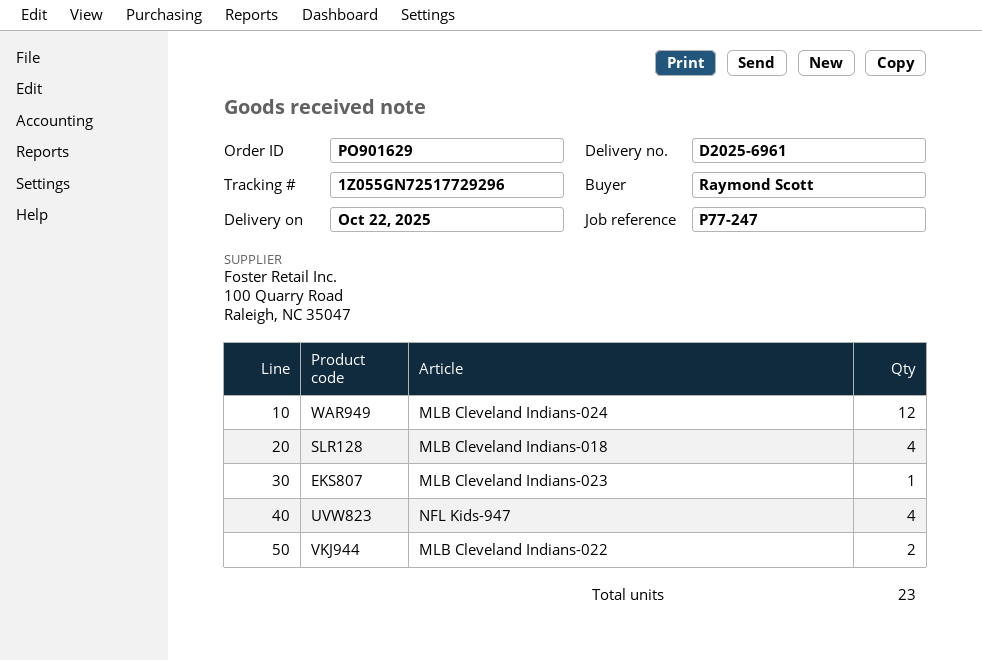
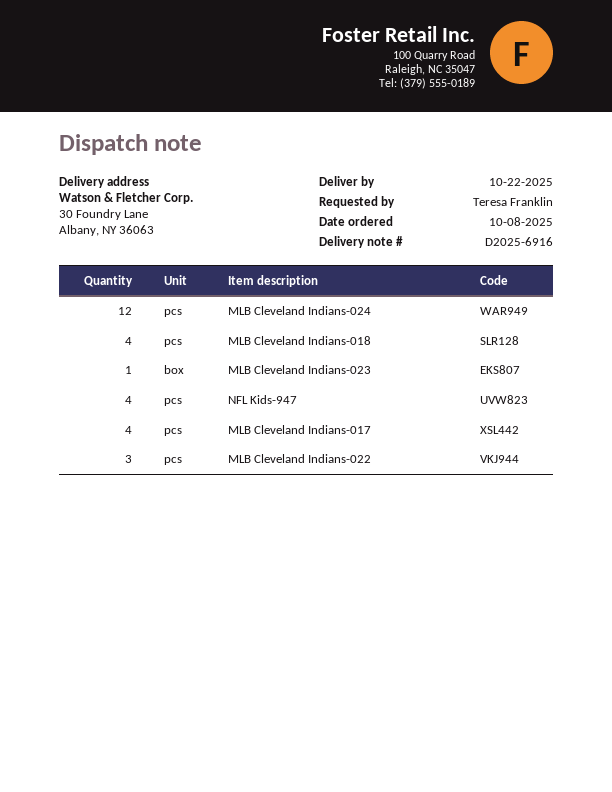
delivery note number: D2025-6961 -> D2025-6916
ordered by: Raymond Scott -> Teresa Franklin
MLB Cleveland Indians-022: 2 -> 3
MLB Cleveland Indians-017: none -> 4

